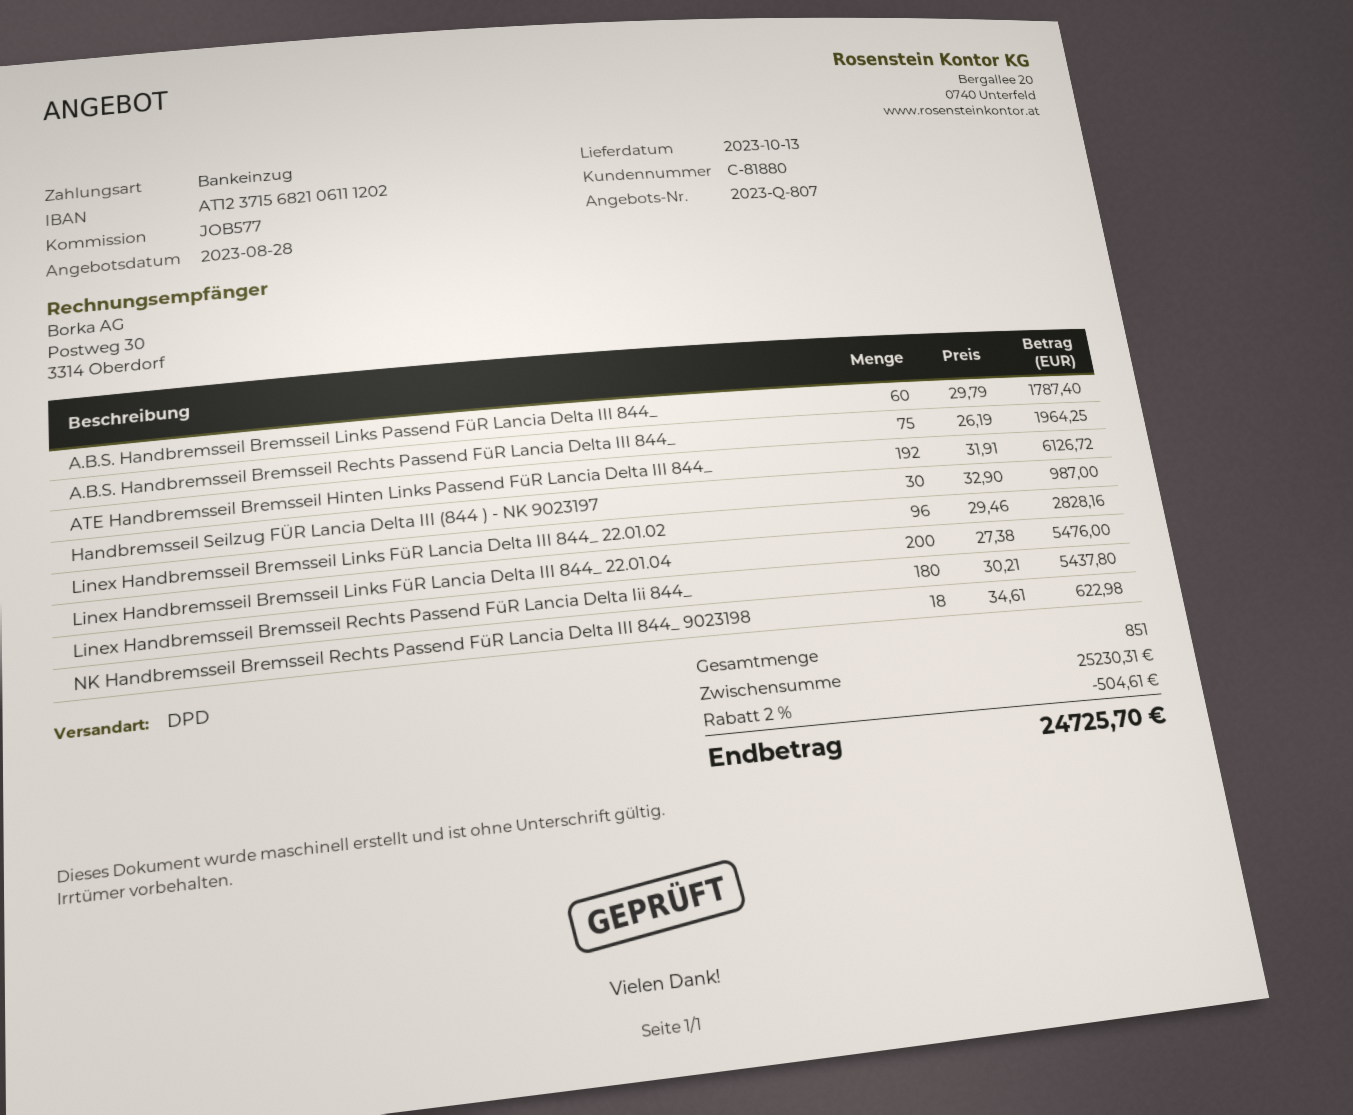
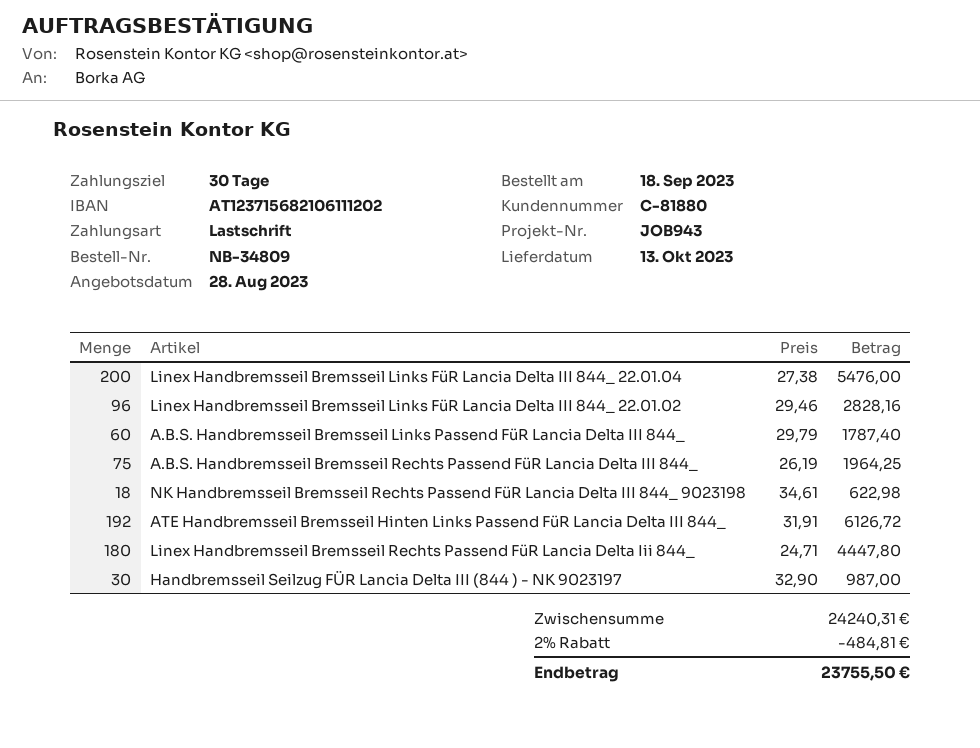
reference: JOB577 -> JOB943
Linex Handbremsseil Bremsseil Rechts Passend FüR Lancia Delta Iii 844_: 180 x 30.21 = 5437.80 -> 180 x 24.71 = 4447.80
subtotal: 25230.31 -> 24240.31
discount: 2% = 504.61 -> 2% = 484.81
total: 24725.70 -> 23755.50

